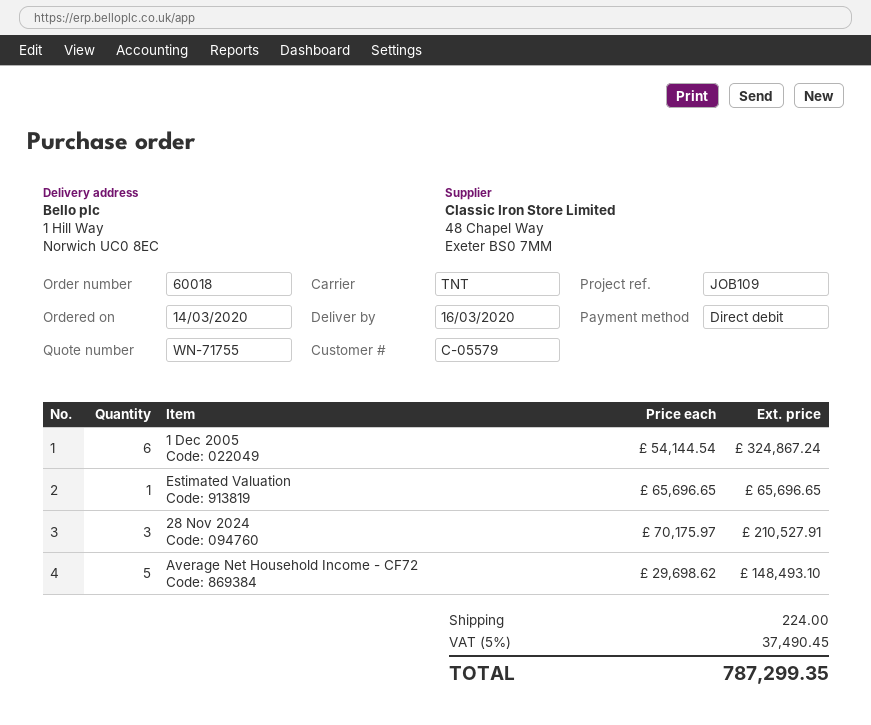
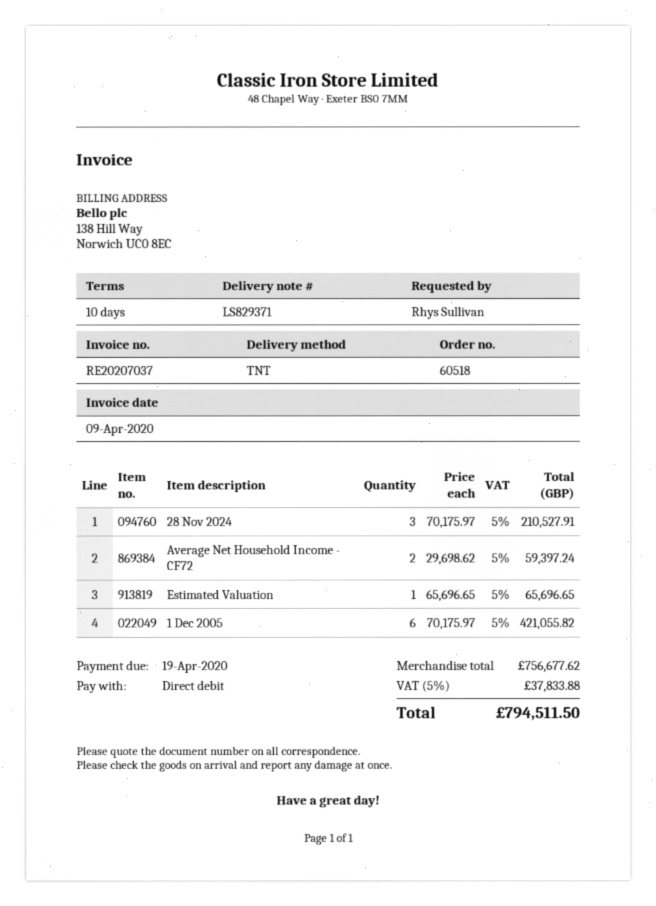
order number: 60018 -> 60518
1 Dec 2005: 6 x 54144.54 = 324867.24 -> 6 x 70175.97 = 421055.82
Average Net Household Income - CF72: 5 x 29698.62 = 148493.10 -> 2 x 29698.62 = 59397.24
shipping: 224.00 -> none
tax: 5% = 37490.45 -> 5% = 37833.88
total: 787299.35 -> 794511.50

